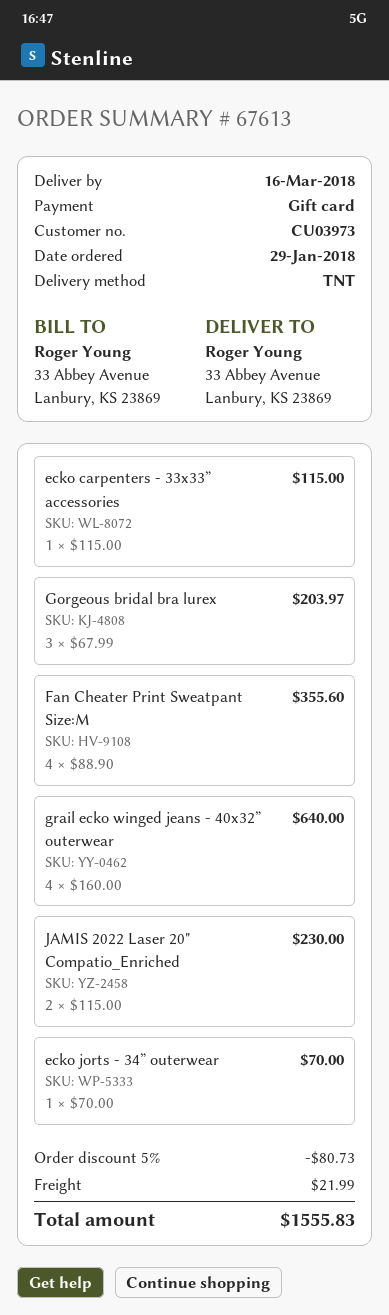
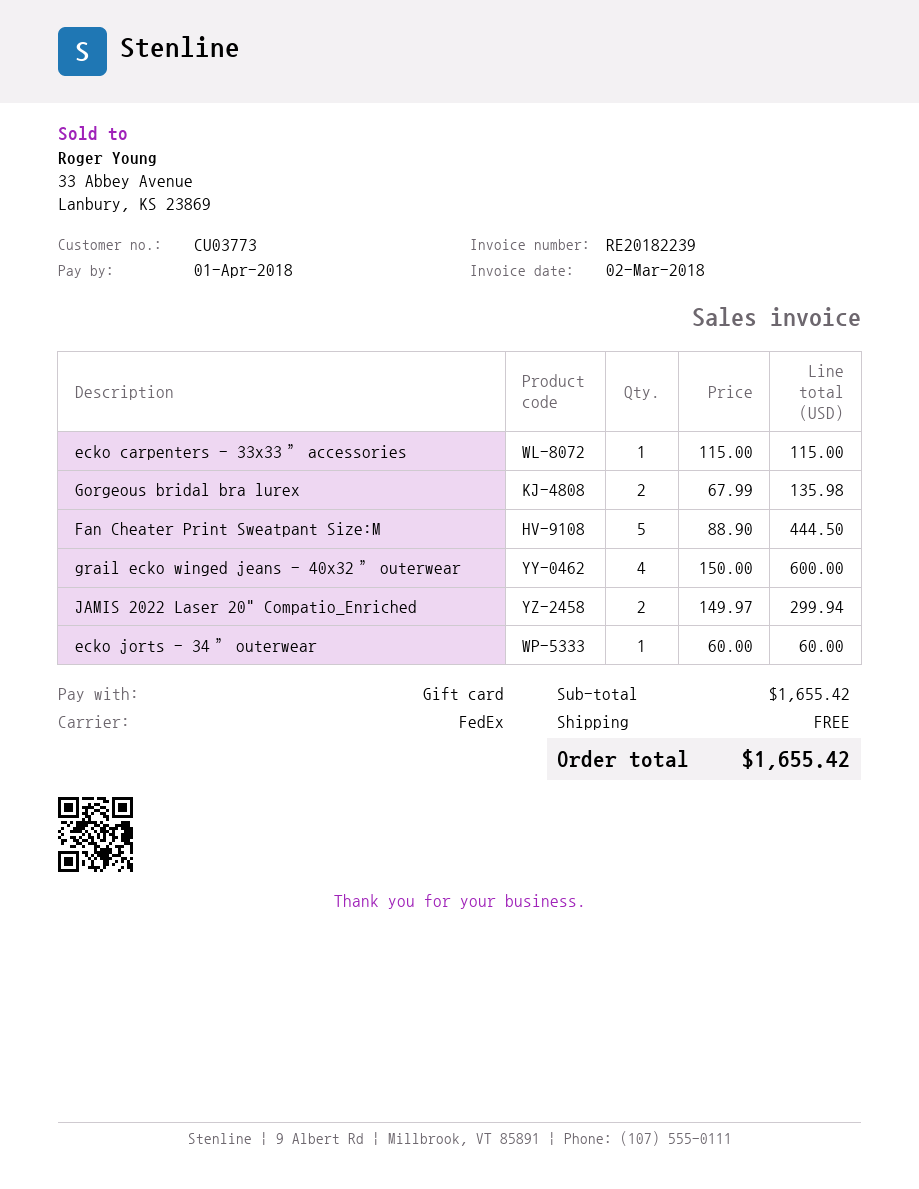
customer number: CU03973 -> CU03773
shipping method: TNT -> FedEx
Gorgeous bridal bra lurex: 3 x 67.99 = 203.97 -> 2 x 67.99 = 135.98
Fan Cheater Print Sweatpant Size:M: 4 x 88.90 = 355.60 -> 5 x 88.90 = 444.50
grail ecko winged jeans - 40x32” outerwear: 4 x 160.00 = 640.00 -> 4 x 150.00 = 600.00
JAMIS 2022 Laser 20" Compatio_Enriched: 2 x 115.00 = 230.00 -> 2 x 149.97 = 299.94
ecko jorts - 34” outerwear: 1 x 70.00 = 70.00 -> 1 x 60.00 = 60.00
discount: 5% = 80.73 -> none
shipping: 21.99 -> 0.00
total: 1555.83 -> 1655.42

